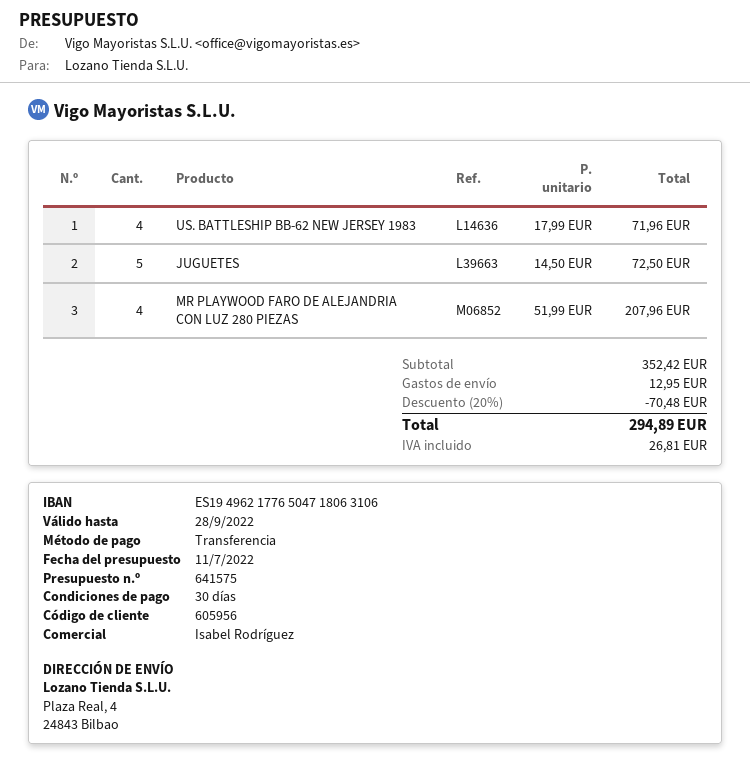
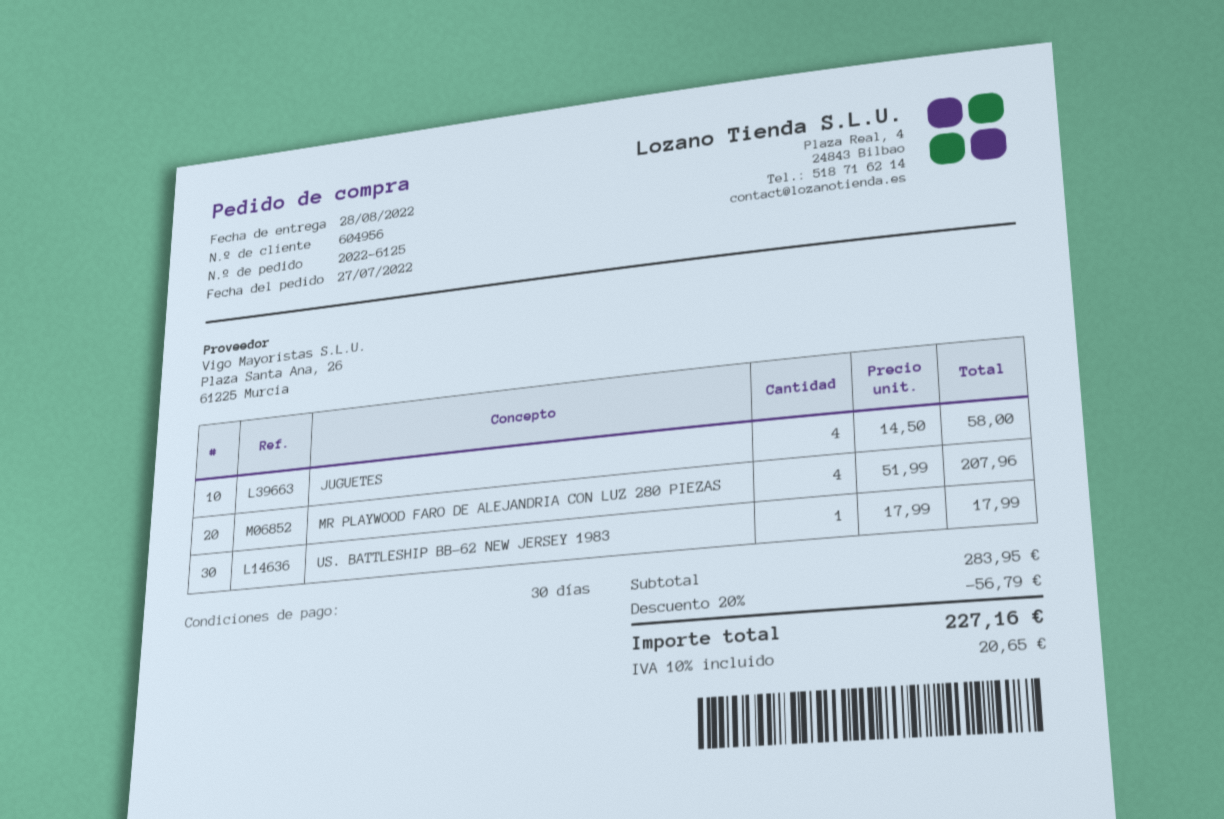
customer number: 605956 -> 604956
US. BATTLESHIP BB-62 NEW JERSEY 1983: 4 x 17.99 = 71.96 -> 1 x 17.99 = 17.99
JUGUETES: 5 x 14.50 = 72.50 -> 4 x 14.50 = 58.00
subtotal: 352.42 -> 283.95
discount: 20% = 70.48 -> 20% = 56.79
shipping: 12.95 -> none
tax: 26.81 -> 20.65
total: 294.89 -> 227.16

